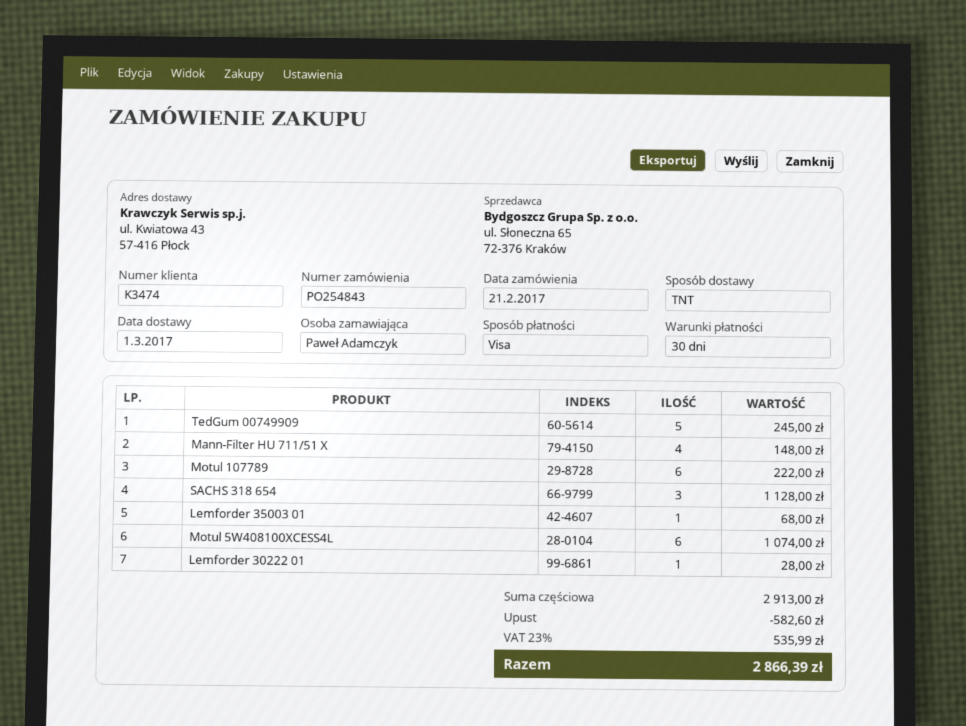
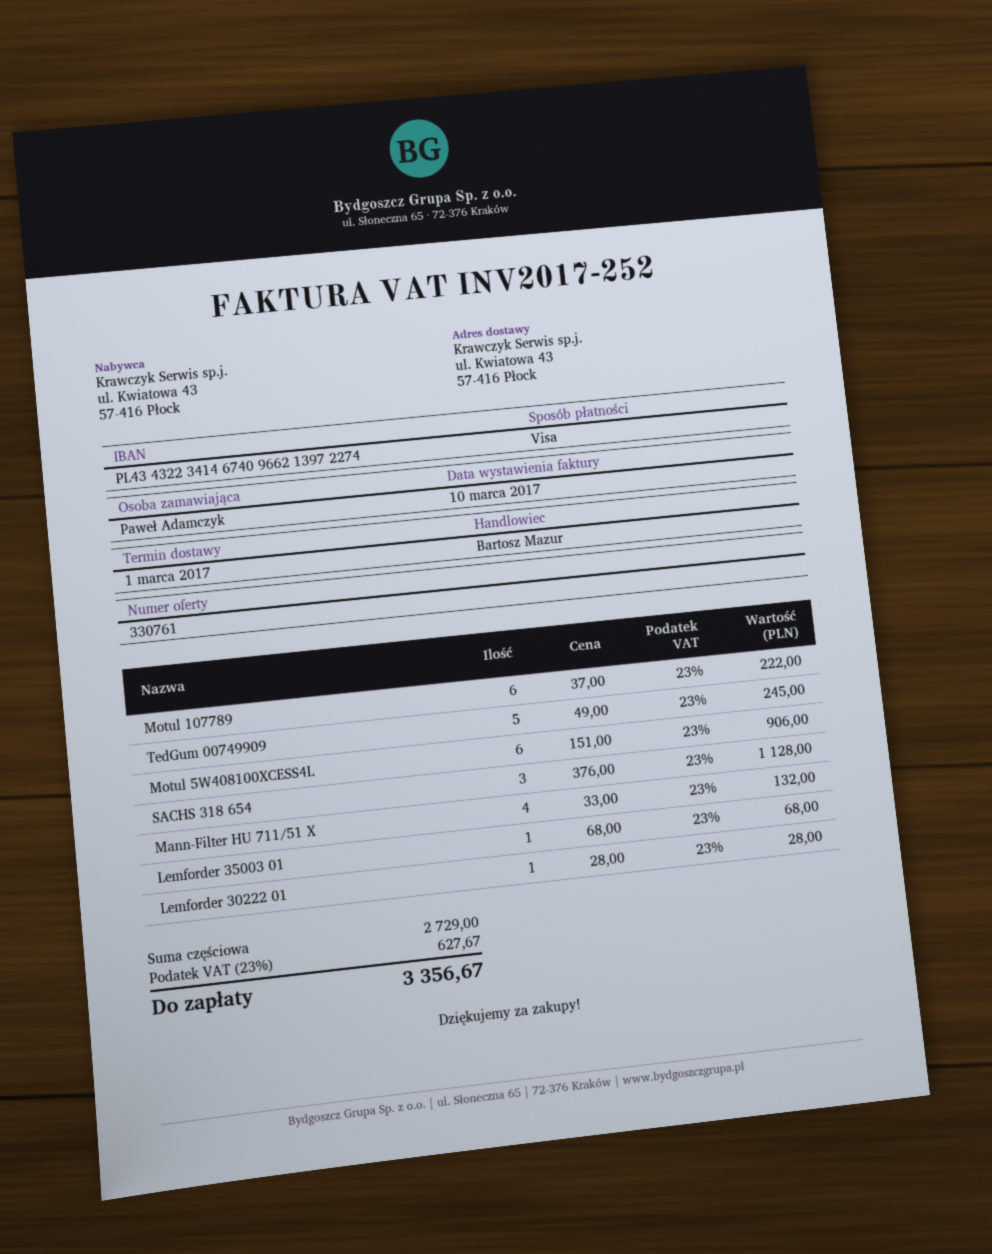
Mann-Filter HU 711/51 X: 4 for 148.00 -> 4 for 132.00
Motul 5W408100XCESS4L: 6 for 1074.00 -> 6 for 906.00
subtotal: 2913.00 -> 2729.00
discount: 582.60 -> none
tax: 23% = 535.99 -> 23% = 627.67
total: 2866.39 -> 3356.67

